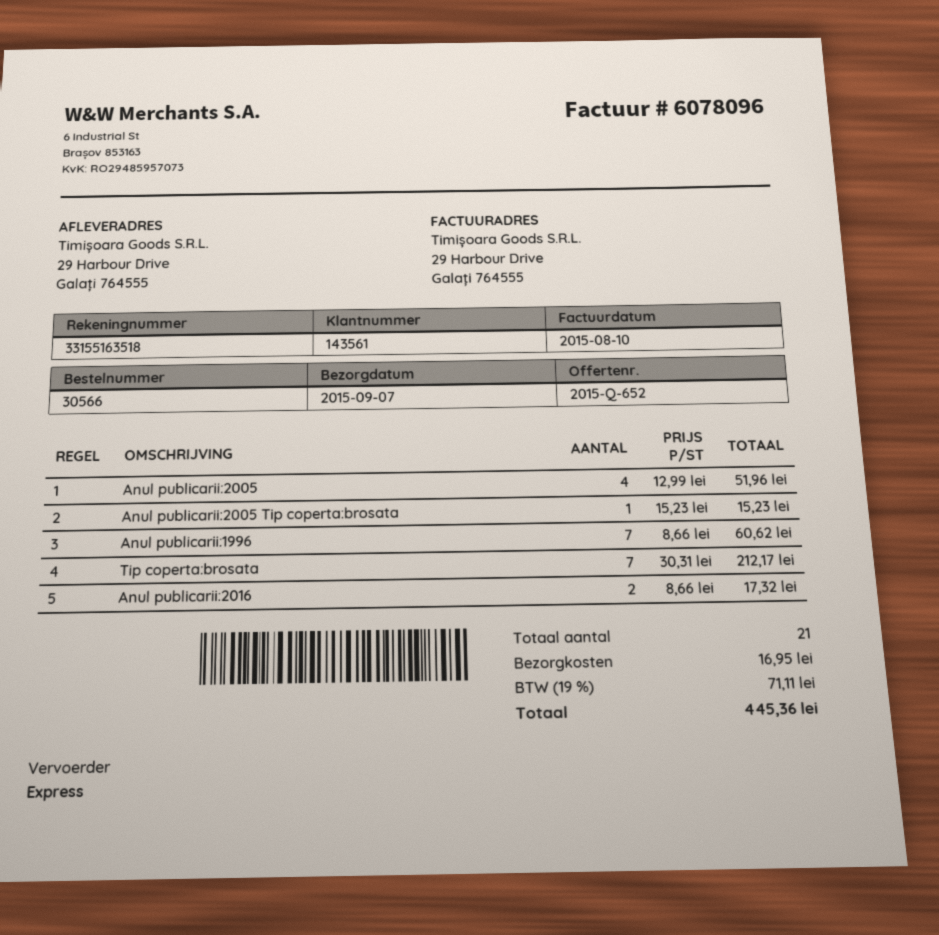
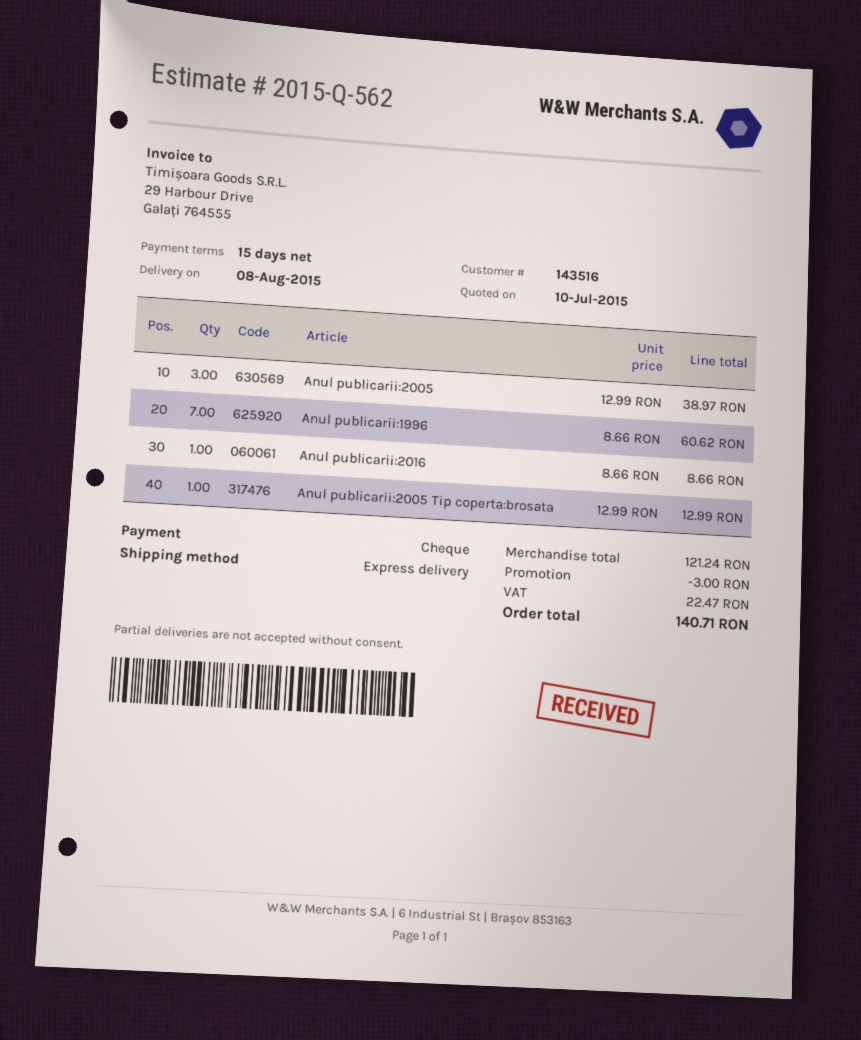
quote number: 2015-Q-652 -> 2015-Q-562
delivery date: 2015-09-07 -> 2015-08-08
customer number: 143561 -> 143516
Anul publicarii:2005: 4 x 12.99 = 51.96 -> 3 x 12.99 = 38.97
Anul publicarii:2005 Tip coperta:brosata: 1 x 15.23 = 15.23 -> 1 x 12.99 = 12.99
Tip coperta:brosata: 7 x 30.31 = 212.17 -> none
Anul publicarii:2016: 2 x 8.66 = 17.32 -> 1 x 8.66 = 8.66
discount: none -> 3.00
shipping: 16.95 -> none
tax: 71.11 -> 22.47
total: 445.36 -> 140.71

